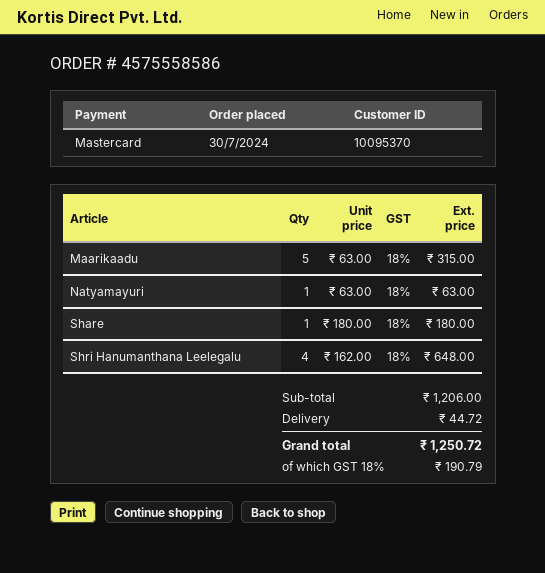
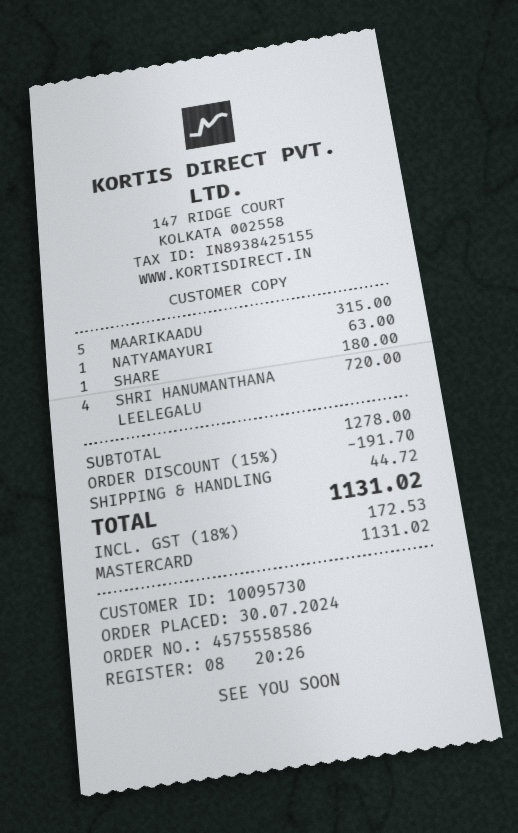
customer number: 10095370 -> 10095730
Shri Hanumanthana Leelegalu: 4 for 648.00 -> 4 for 720.00
subtotal: 1206.00 -> 1278.00
discount: none -> 15% = 191.70
tax: 18% = 190.79 -> 18% = 172.53
total: 1250.72 -> 1131.02

